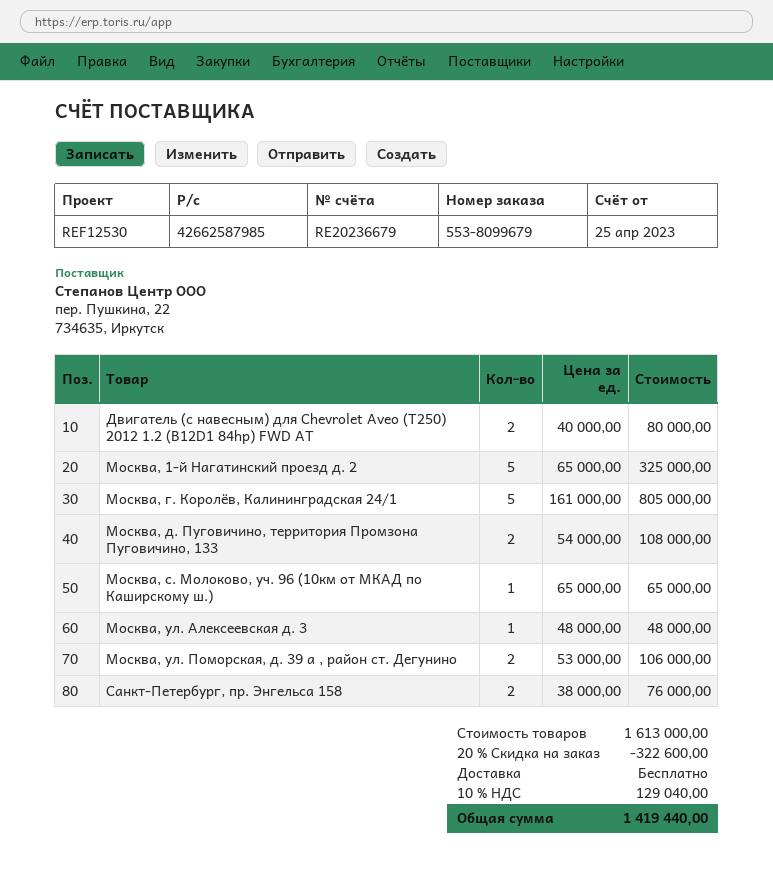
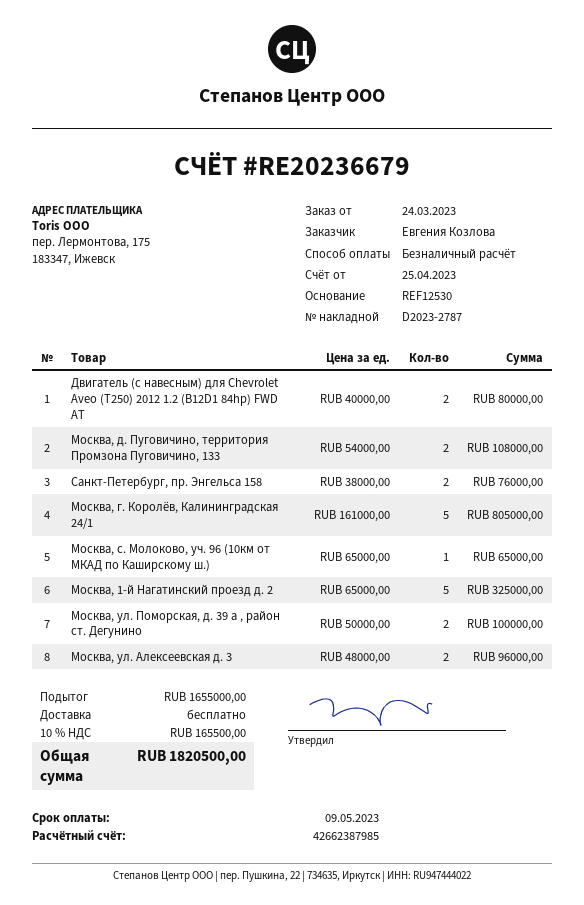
bank account: 42662587985 -> 42662387985
Москва, ул. Алексеевская д. 3: 1 x 48000.00 = 48000.00 -> 2 x 48000.00 = 96000.00
Москва, ул. Поморская, д. 39 а , район ст. Дегунино: 2 x 53000.00 = 106000.00 -> 2 x 50000.00 = 100000.00
subtotal: 1613000.00 -> 1655000.00
discount: 20% = 322600.00 -> none
tax: 10% = 129040.00 -> 10% = 165500.00
total: 1419440.00 -> 1820500.00

